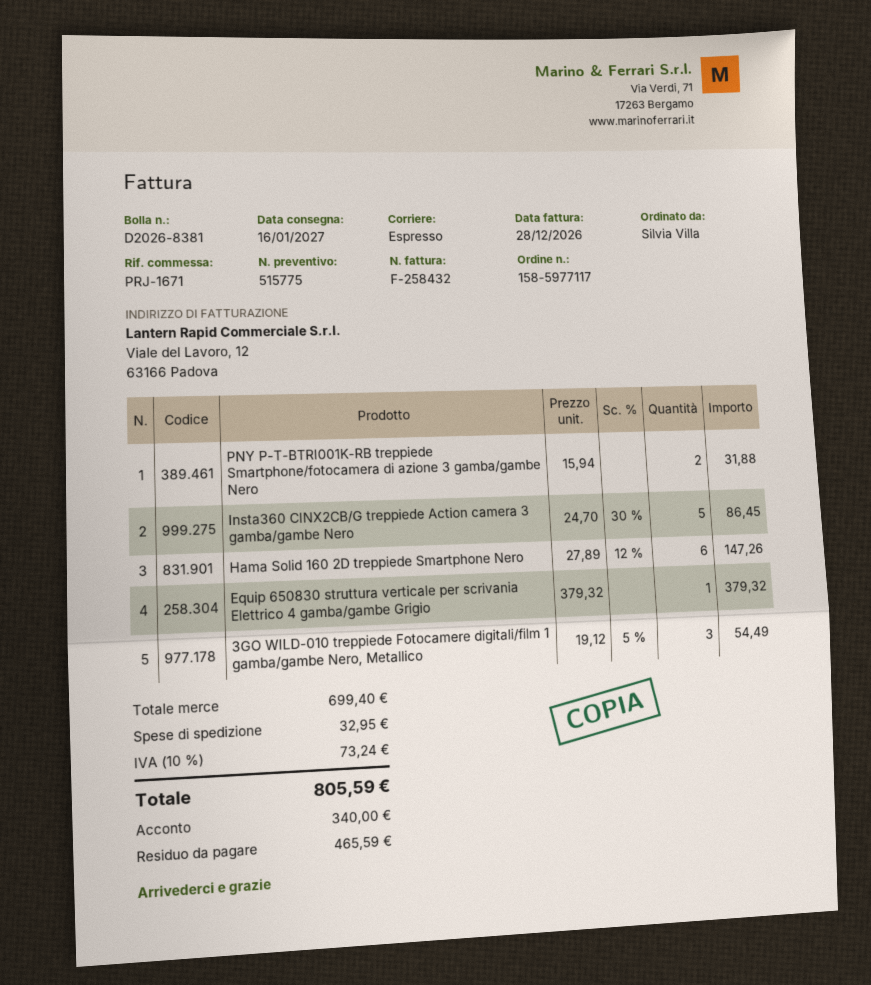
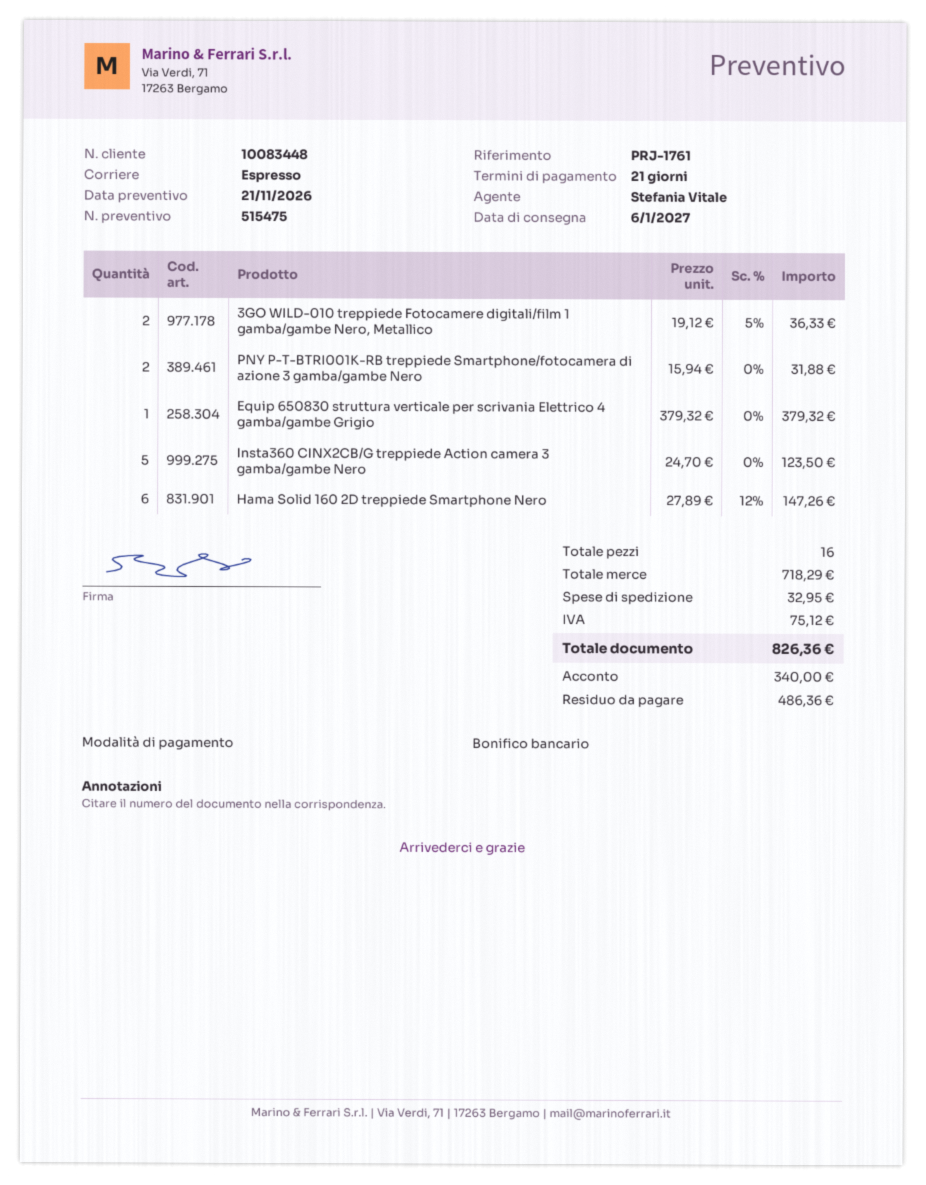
quote number: 515775 -> 515475
delivery date: 2027-01-16 -> 2027-01-06
reference: PRJ-1671 -> PRJ-1761
Insta360 CINX2CB/G treppiede Action camera 3 gamba/gambe Nero: 5 x 24.70 - 30% = 86.45 -> 5 x 24.70 = 123.50
3GO WILD-010 treppiede Fotocamere digitali/film 1 gamba/gambe Nero, Metallico: 3 x 19.12 - 5% = 54.49 -> 2 x 19.12 - 5% = 36.33
subtotal: 699.40 -> 718.29
tax: 73.24 -> 75.12
total: 805.59 -> 826.36
balance: 465.59 -> 486.36

